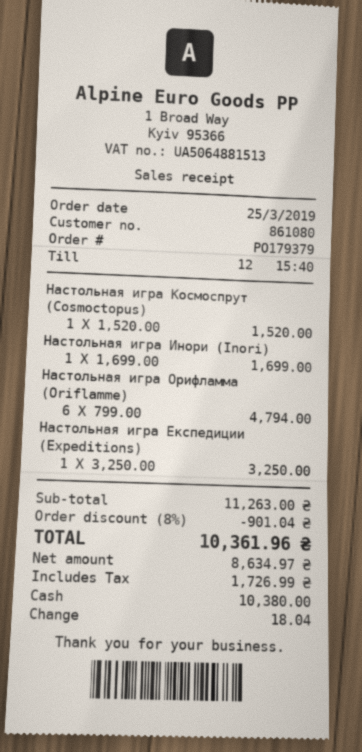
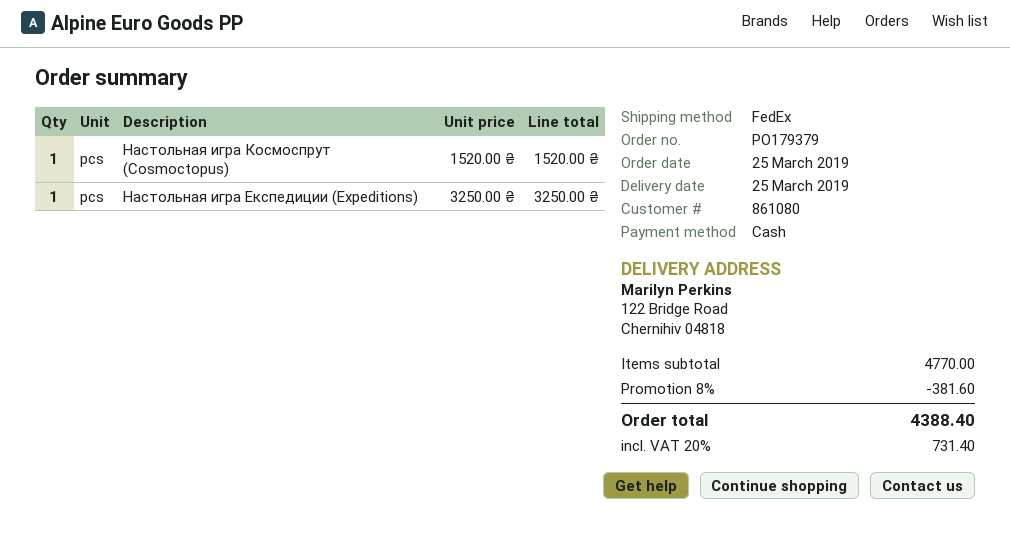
Настольная игра Инори (Inori): 1 x 1699.00 = 1699.00 -> none
Настольная игра Орифламма (Oriflamme): 6 x 799.00 = 4794.00 -> none
subtotal: 11263.00 -> 4770.00
discount: 8% = 901.04 -> 8% = 381.60
tax: 1726.99 -> 731.40
total: 10361.96 -> 4388.40

